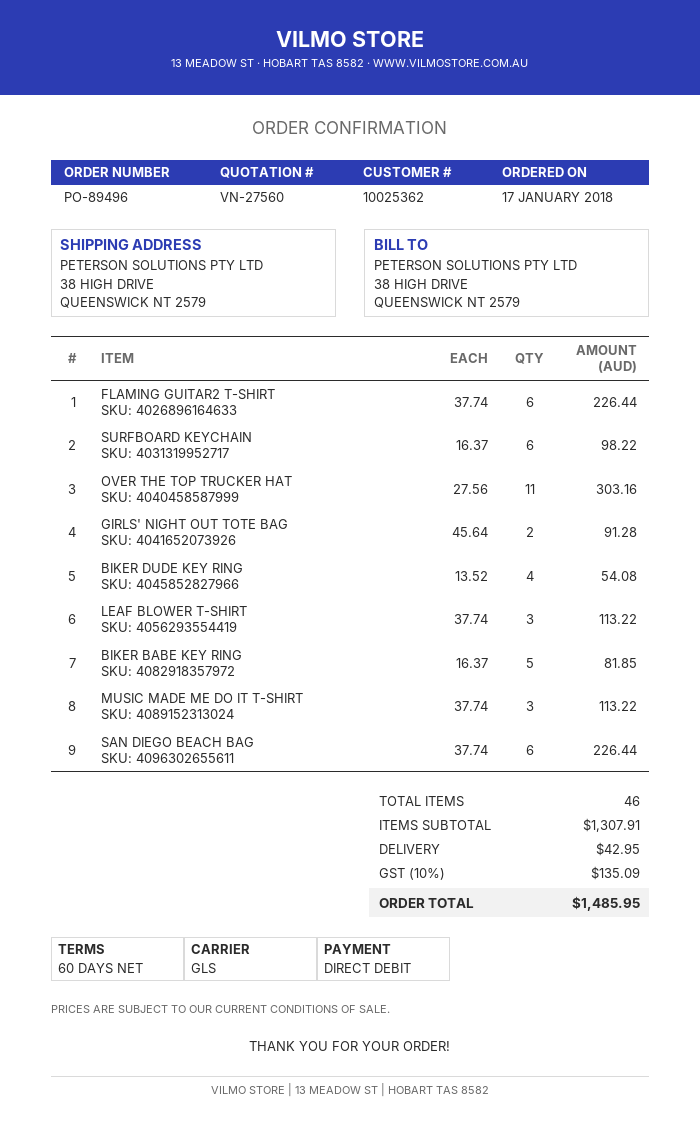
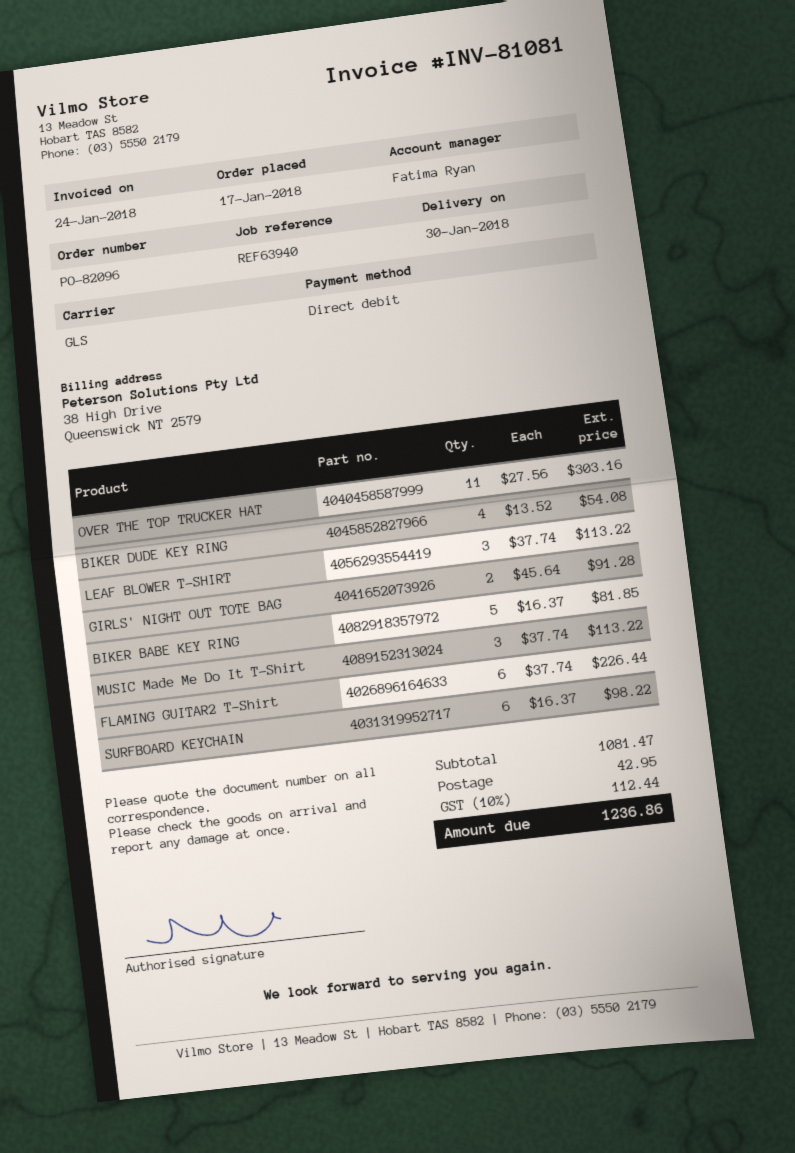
order number: PO-89496 -> PO-82096
SAN DIEGO BEACH BAG: 6 x 37.74 = 226.44 -> none
subtotal: 1307.91 -> 1081.47
tax: 10% = 135.09 -> 10% = 112.44
total: 1485.95 -> 1236.86

